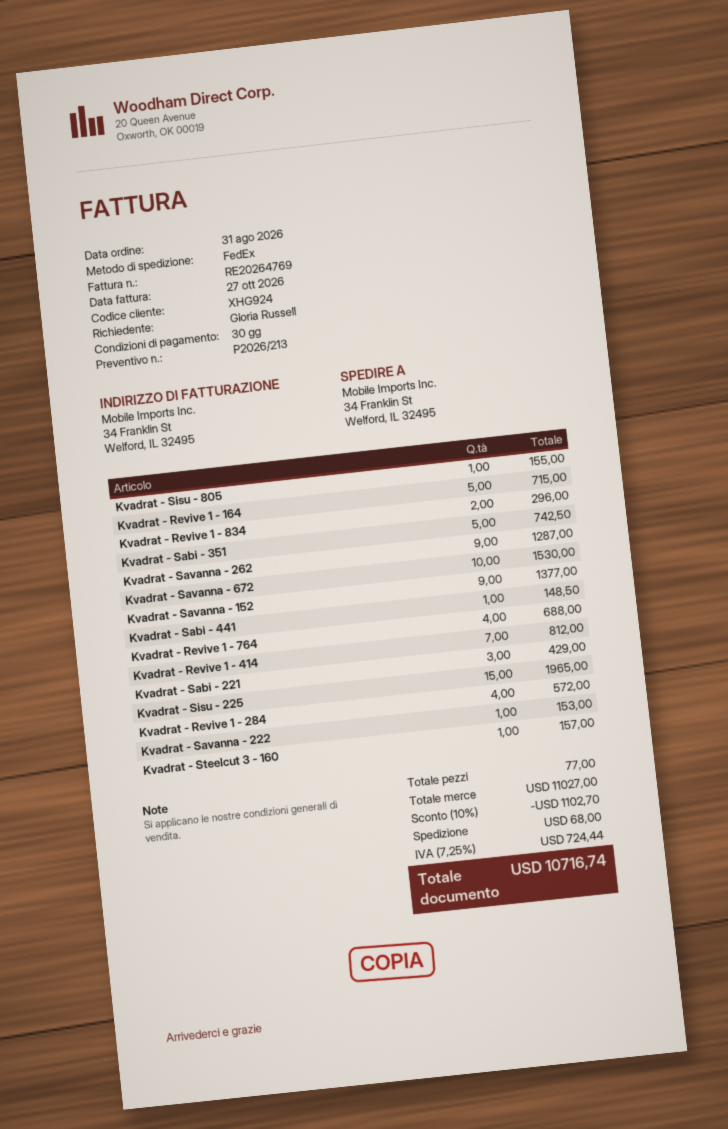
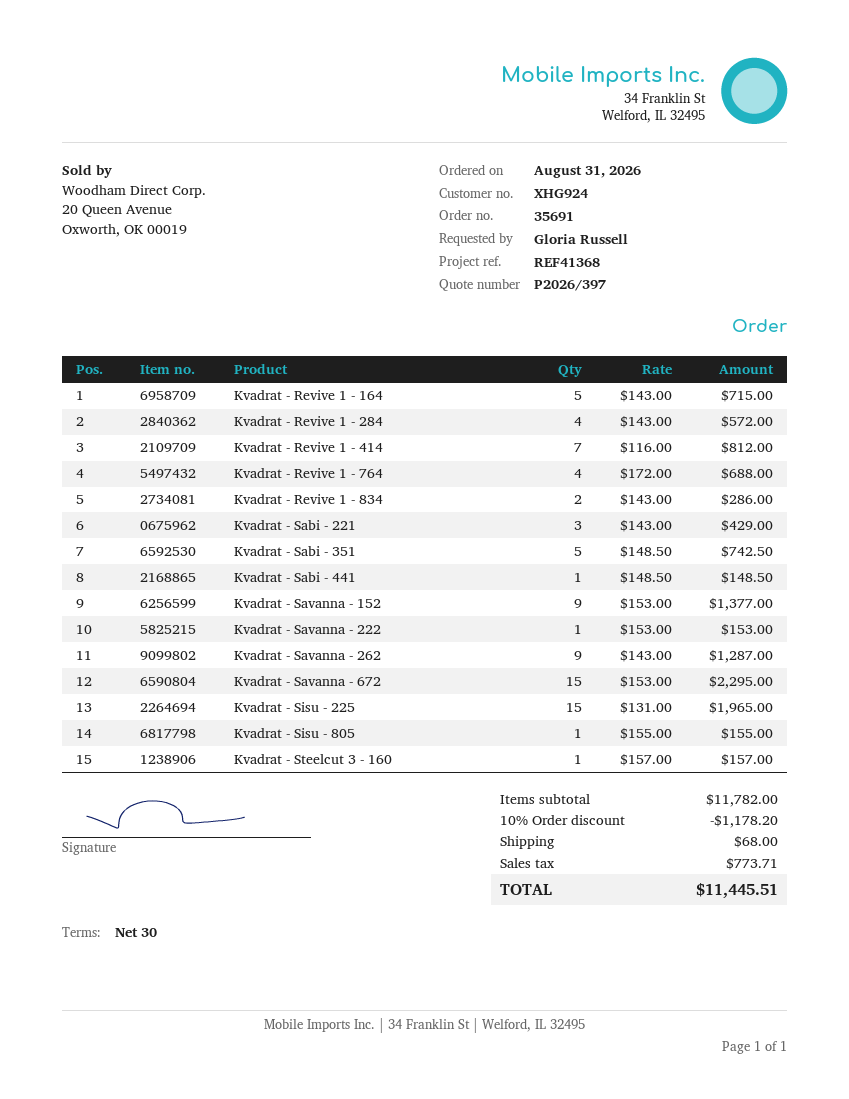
quote number: P2026/213 -> P2026/397
Kvadrat - Revive 1 - 834: 2 for 296.00 -> 2 for 286.00
Kvadrat - Savanna - 672: 10 for 1530.00 -> 15 for 2295.00
subtotal: 11027.00 -> 11782.00
discount: 10% = 1102.70 -> 10% = 1178.20
tax: 724.44 -> 773.71
total: 10716.74 -> 11445.51

